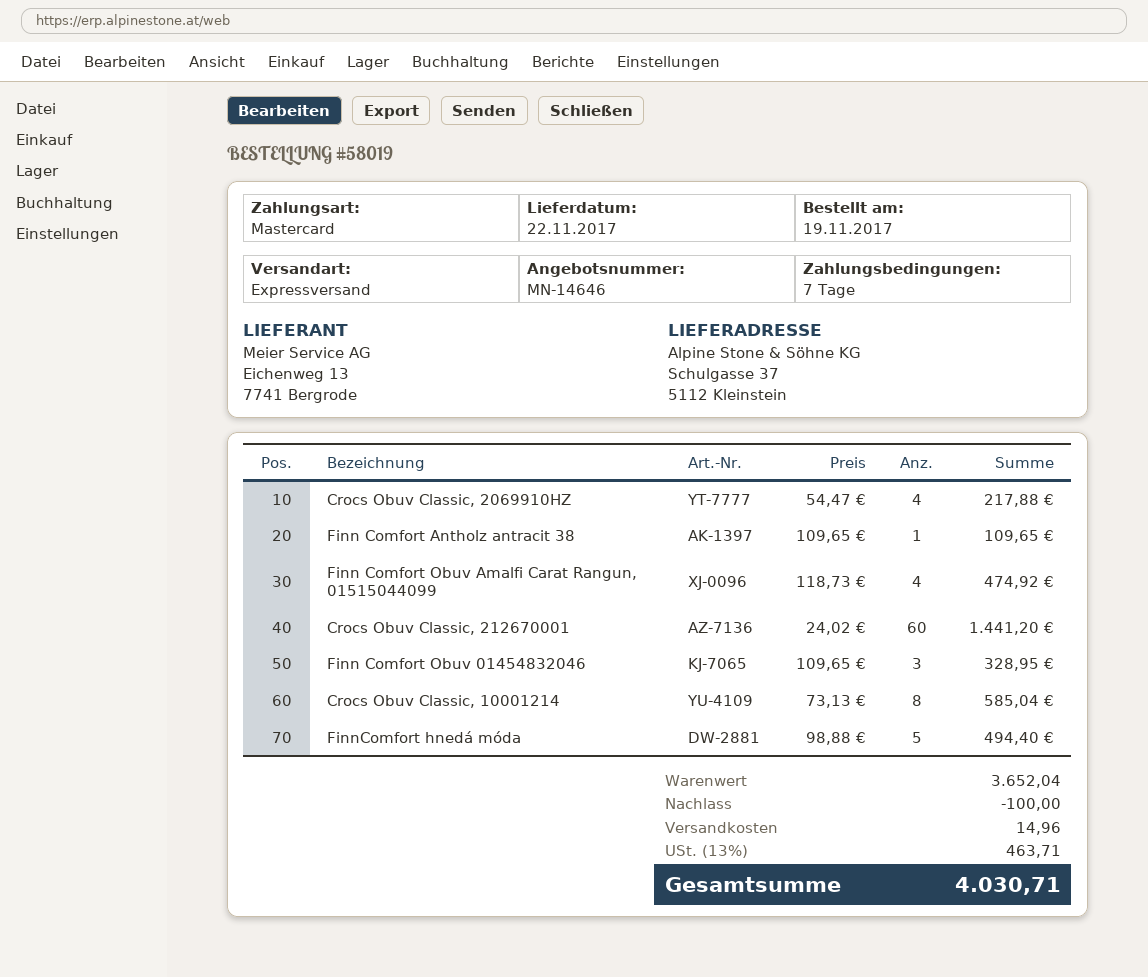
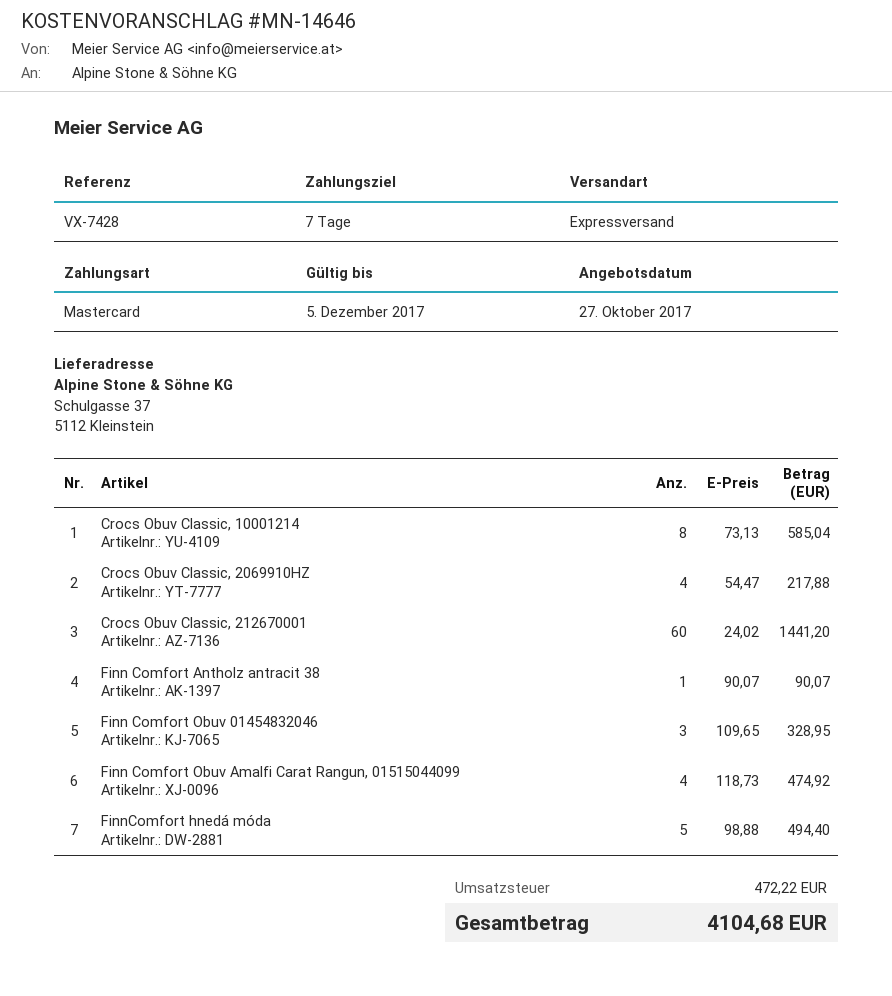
Finn Comfort Antholz antracit 38: 1 x 109.65 = 109.65 -> 1 x 90.07 = 90.07
discount: 100.00 -> none
shipping: 14.96 -> none
tax: 463.71 -> 472.22
total: 4030.71 -> 4104.68

